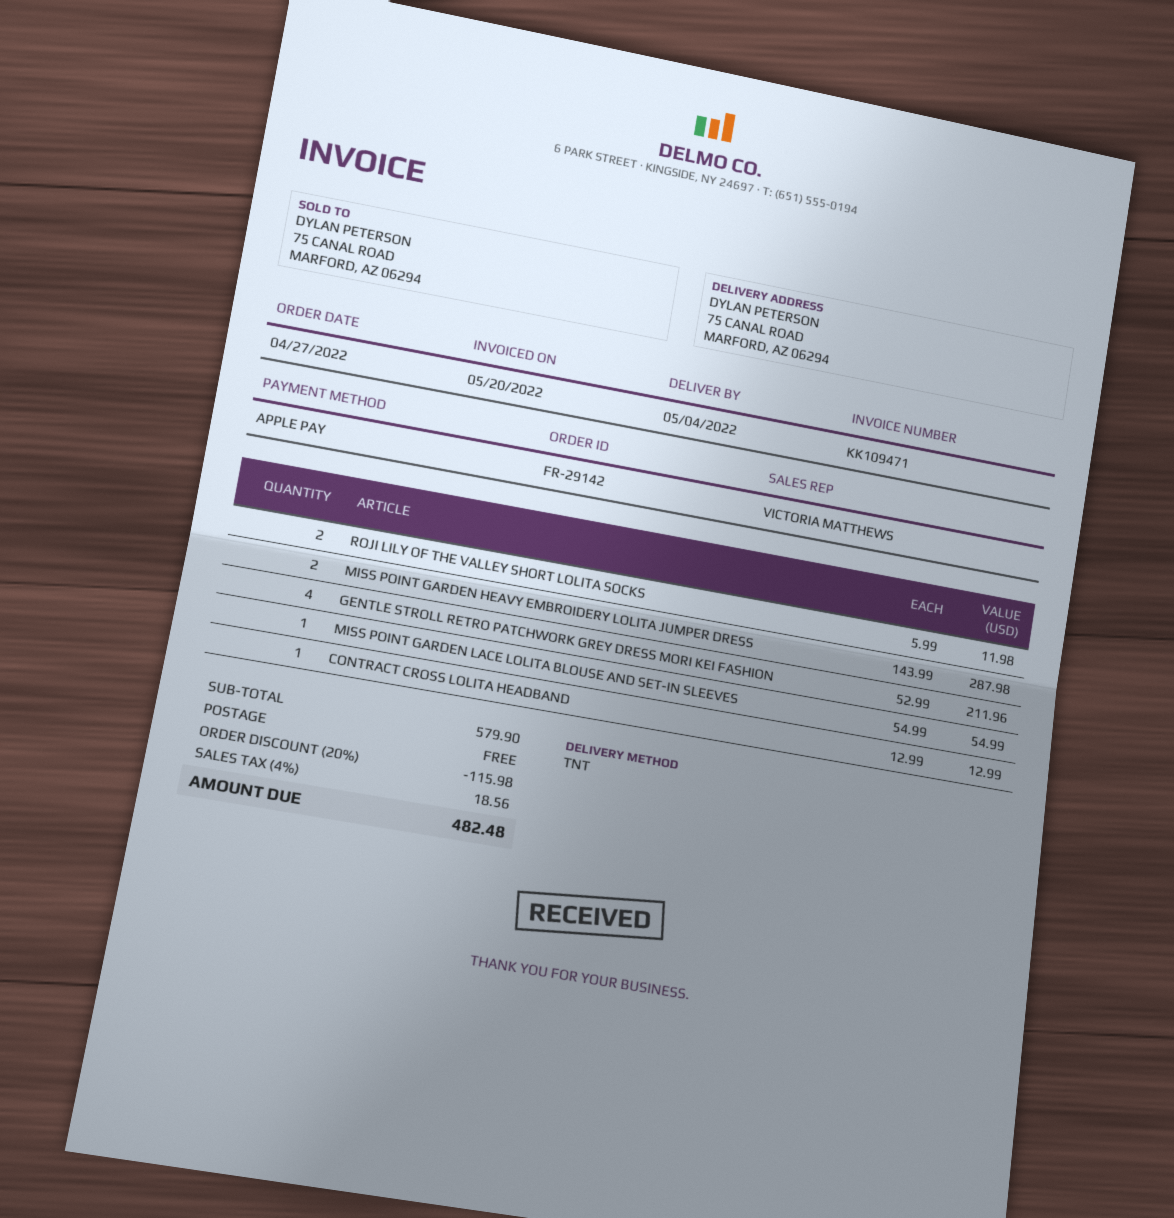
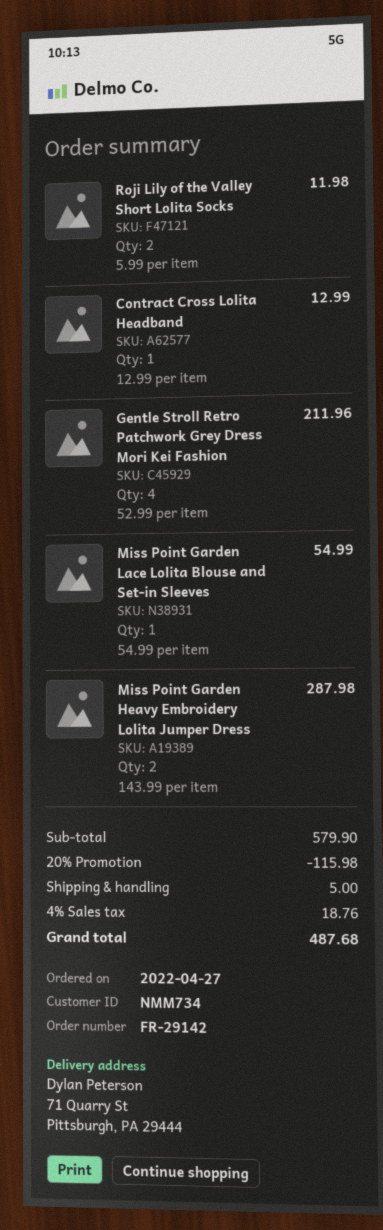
ship to: 75 CANAL ROAD, MARFORD, AZ 06294 -> 71 Quarry St, Pittsburgh, PA 29444
shipping: 0.00 -> 5.00
tax: 4% = 18.56 -> 4% = 18.76
total: 482.48 -> 487.68

